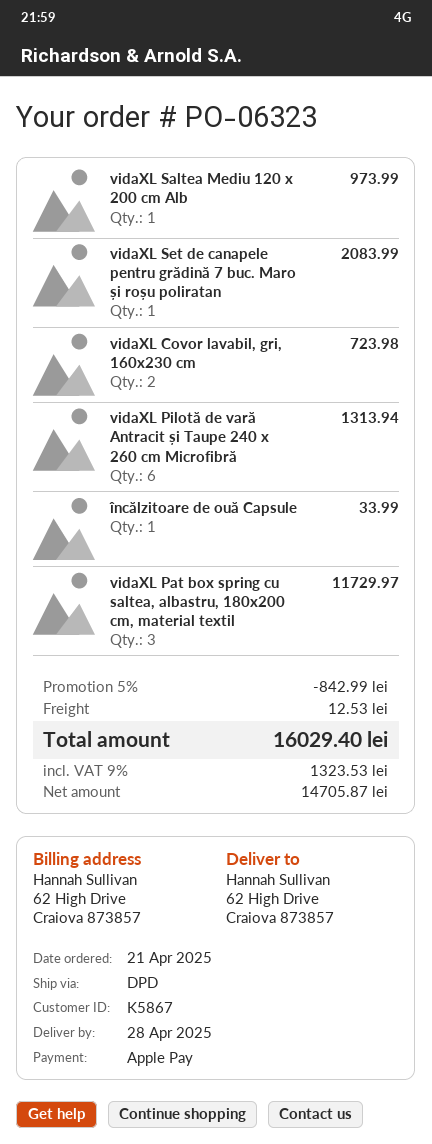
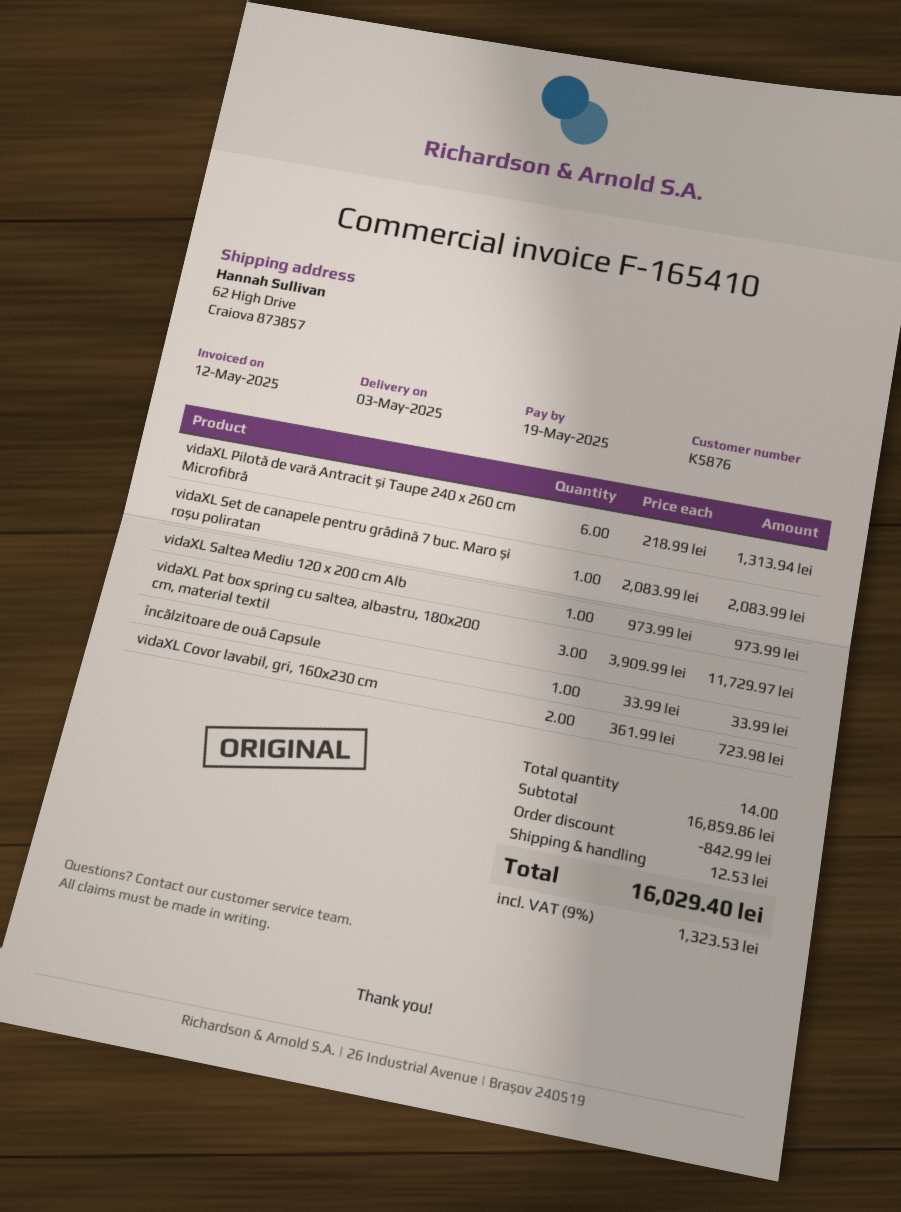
delivery date: 2025-04-28 -> 2025-05-03
customer number: K5867 -> K5876

